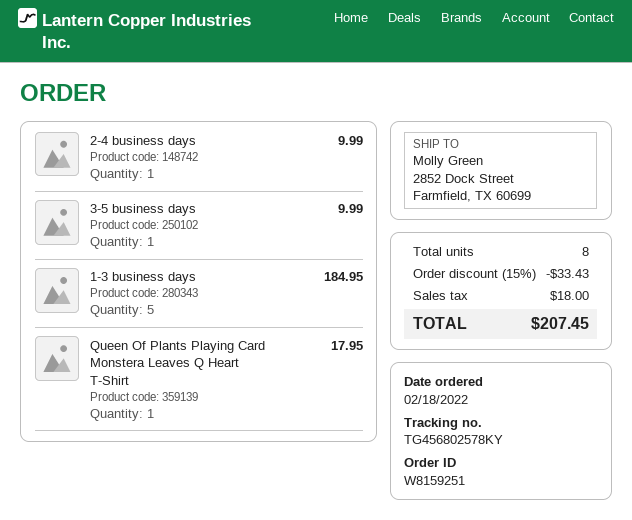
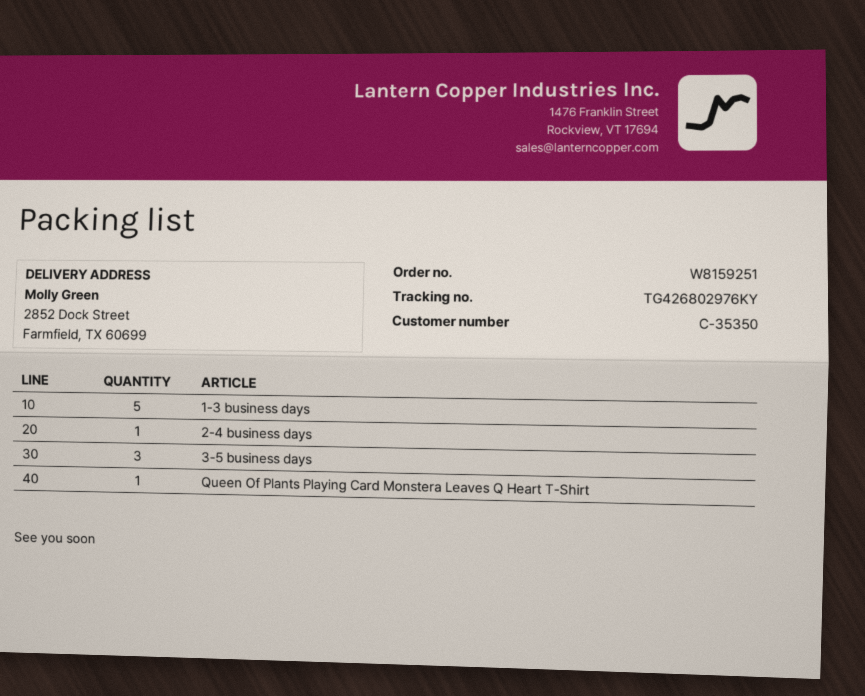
tracking number: TG456802578KY -> TG426802976KY
3-5 business days: 1 -> 3

